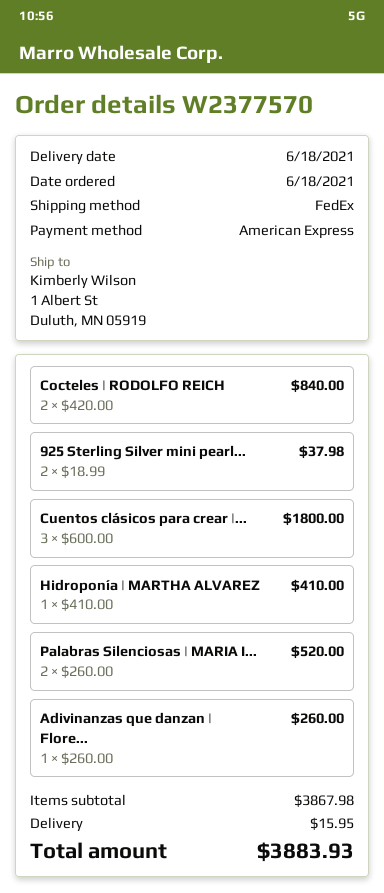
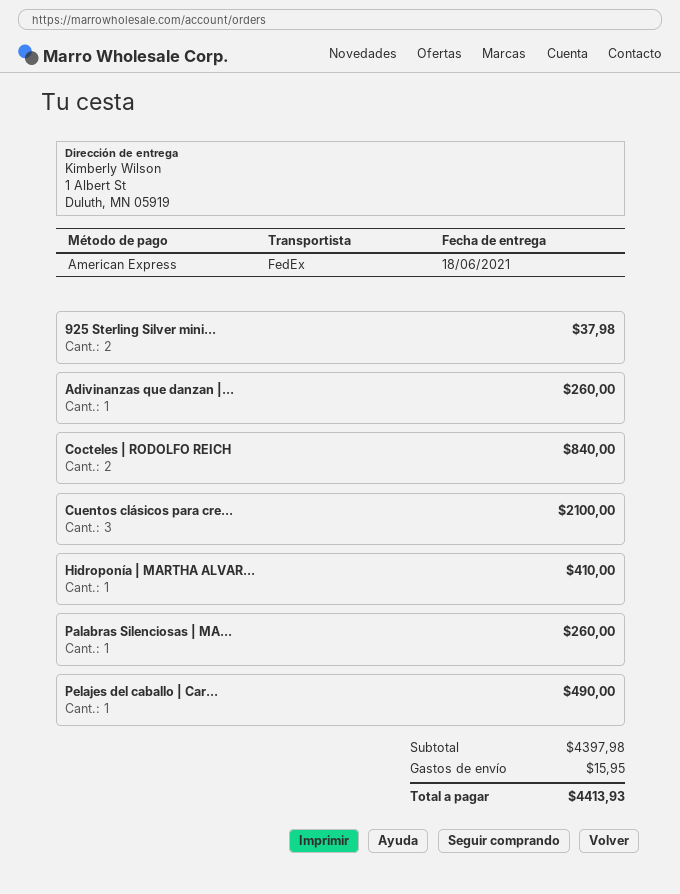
Cuentos clásicos para crear |...: 3 for 1800.00 -> 3 for 2100.00
Palabras Silenciosas | MARIA I...: 2 for 520.00 -> 1 for 260.00
Pelajes del caballo | Car...: none -> 1 for 490.00
subtotal: 3867.98 -> 4397.98
total: 3883.93 -> 4413.93

